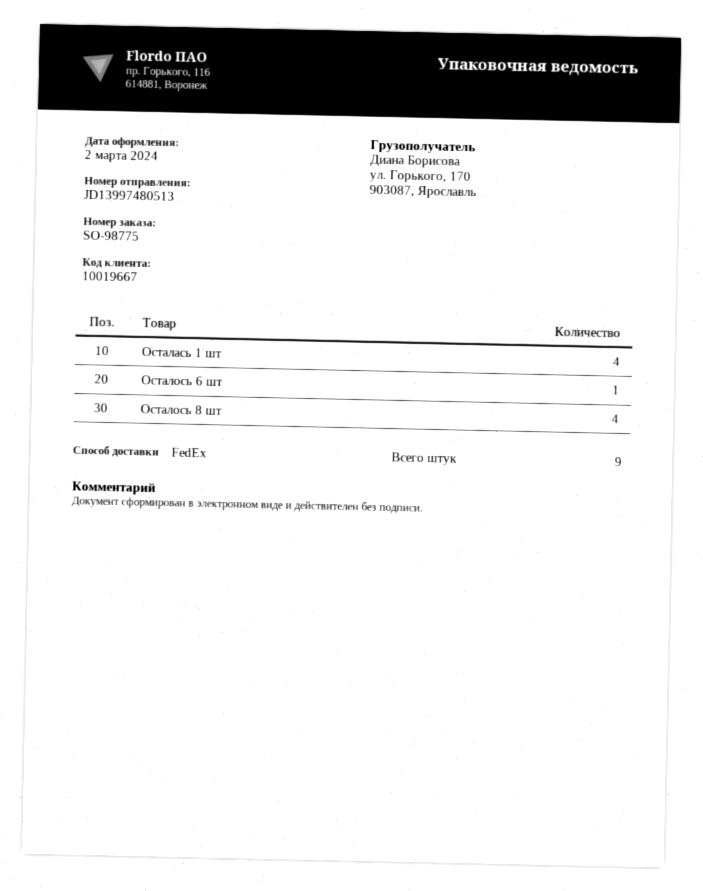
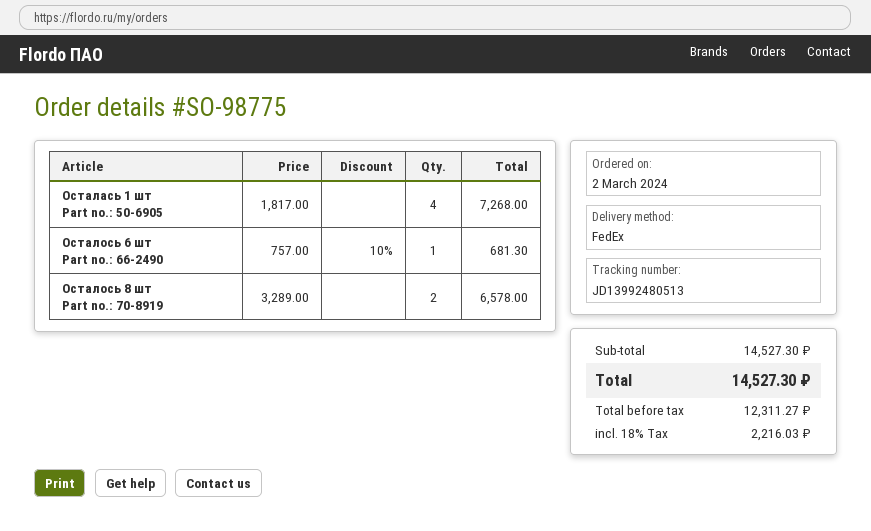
tracking number: JD13997480513 -> JD13992480513
Осталось 8 шт: 4 -> 2

